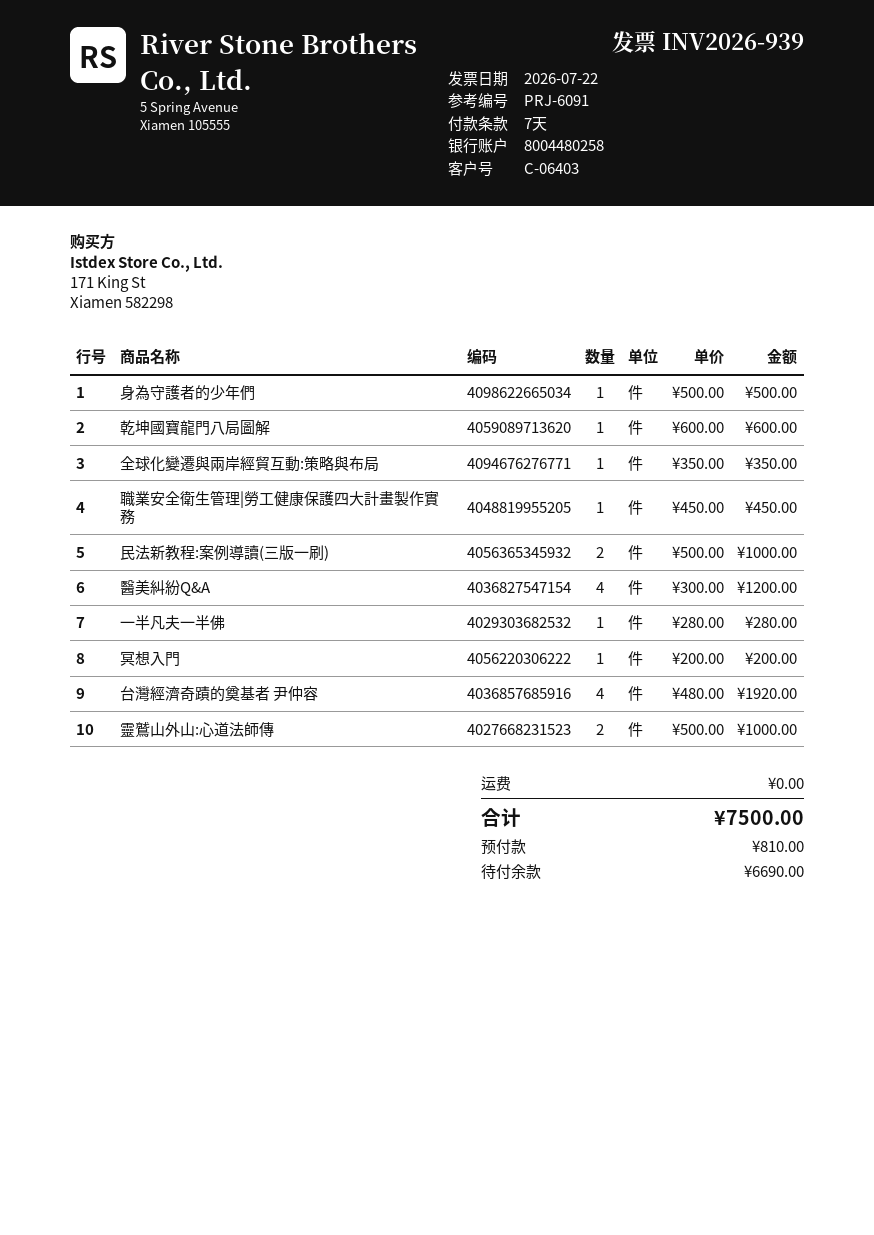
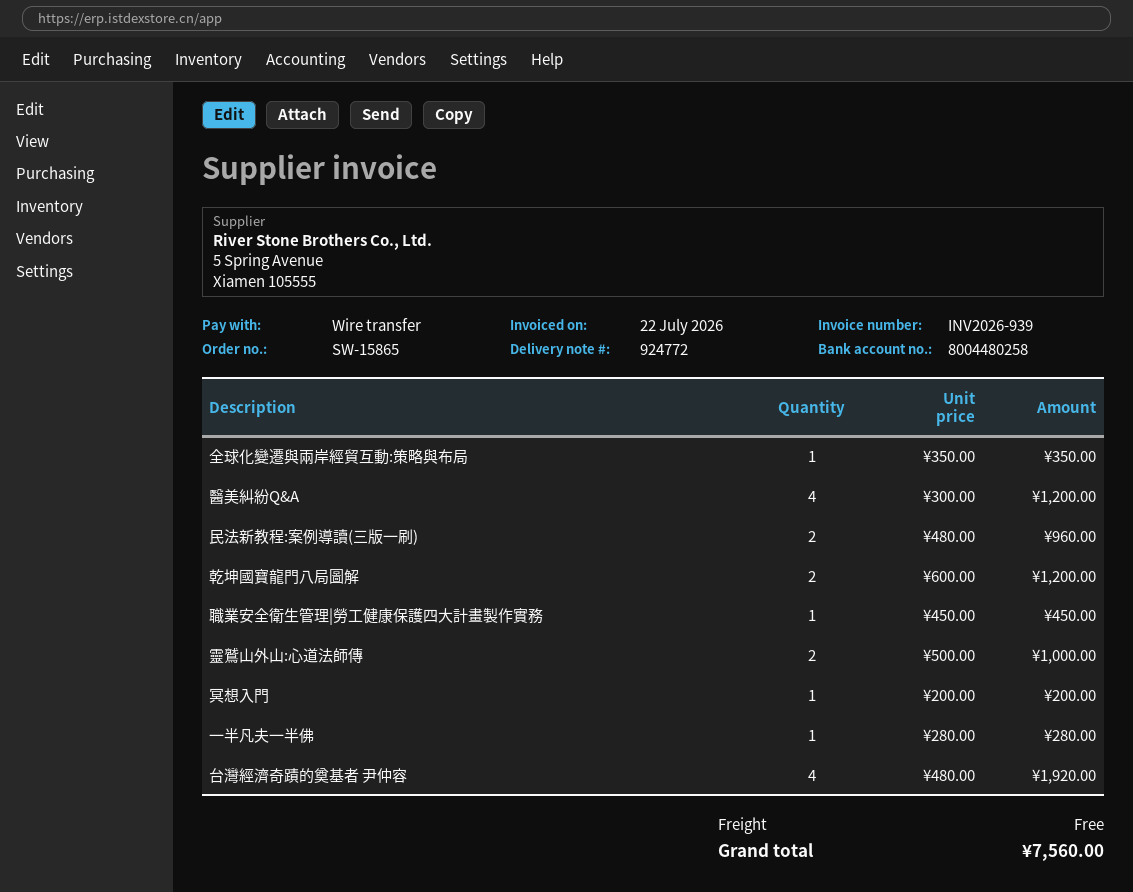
身為守護者的少年們: 1 x 500.00 = 500.00 -> none
乾坤國寶龍門八局圖解: 1 x 600.00 = 600.00 -> 2 x 600.00 = 1200.00
民法新教程:案例導讀(三版一刷): 2 x 500.00 = 1000.00 -> 2 x 480.00 = 960.00
total: 7500.00 -> 7560.00

